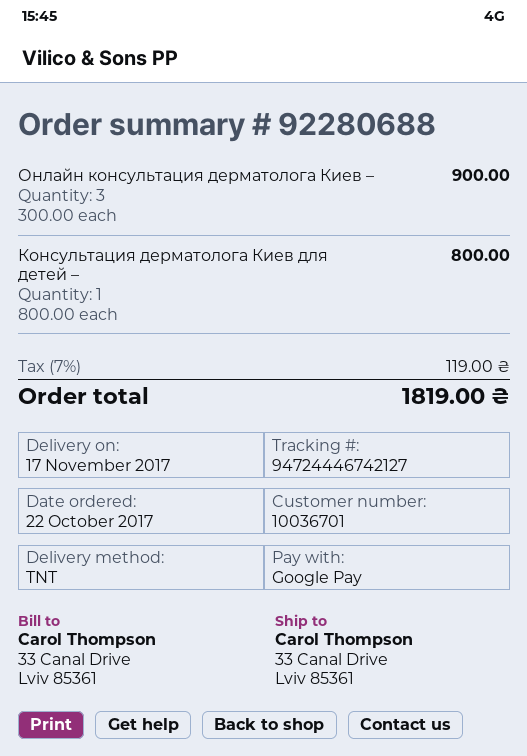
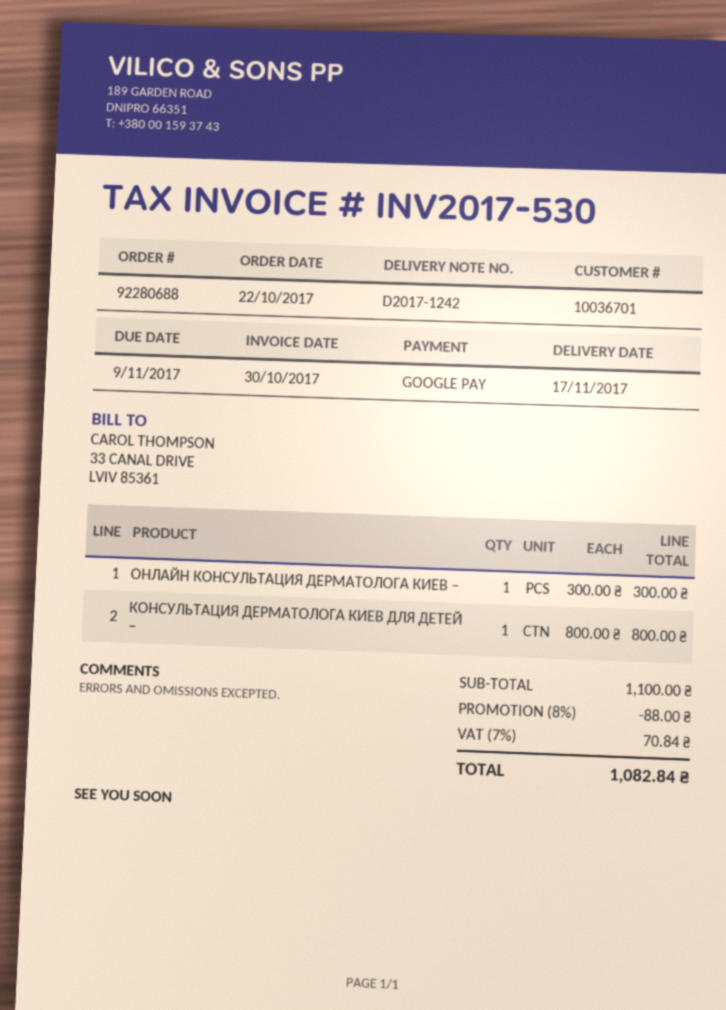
Онлайн консультация дерматолога Киев –: 3 x 300.00 = 900.00 -> 1 x 300.00 = 300.00
discount: none -> 8% = 88.00
tax: 7% = 119.00 -> 7% = 70.84
total: 1819.00 -> 1082.84

